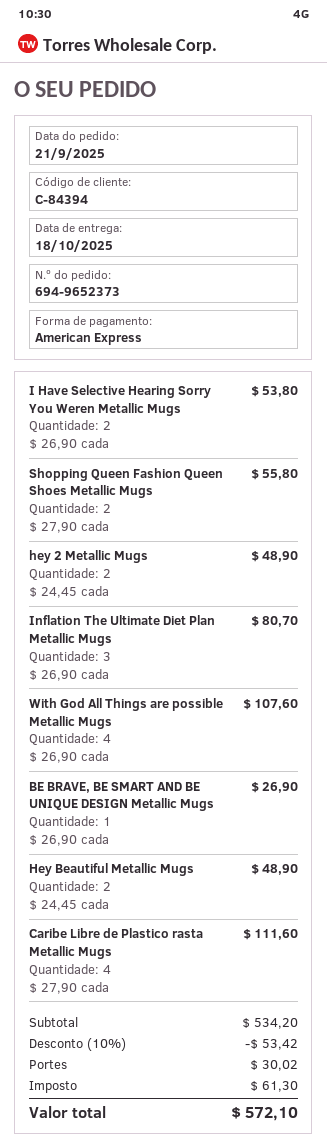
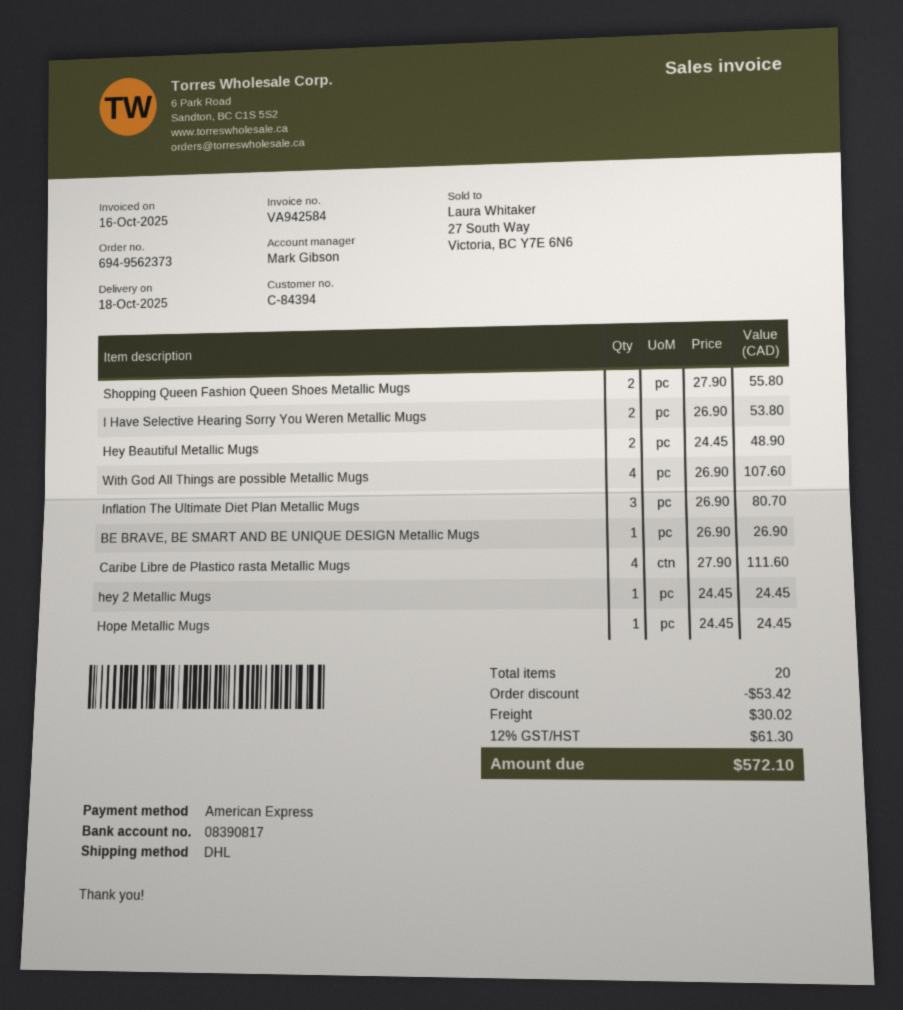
order number: 694-9652373 -> 694-9562373
hey 2 Metallic Mugs: 2 x 24.45 = 48.90 -> 1 x 24.45 = 24.45
Hope Metallic Mugs: none -> 1 x 24.45 = 24.45

